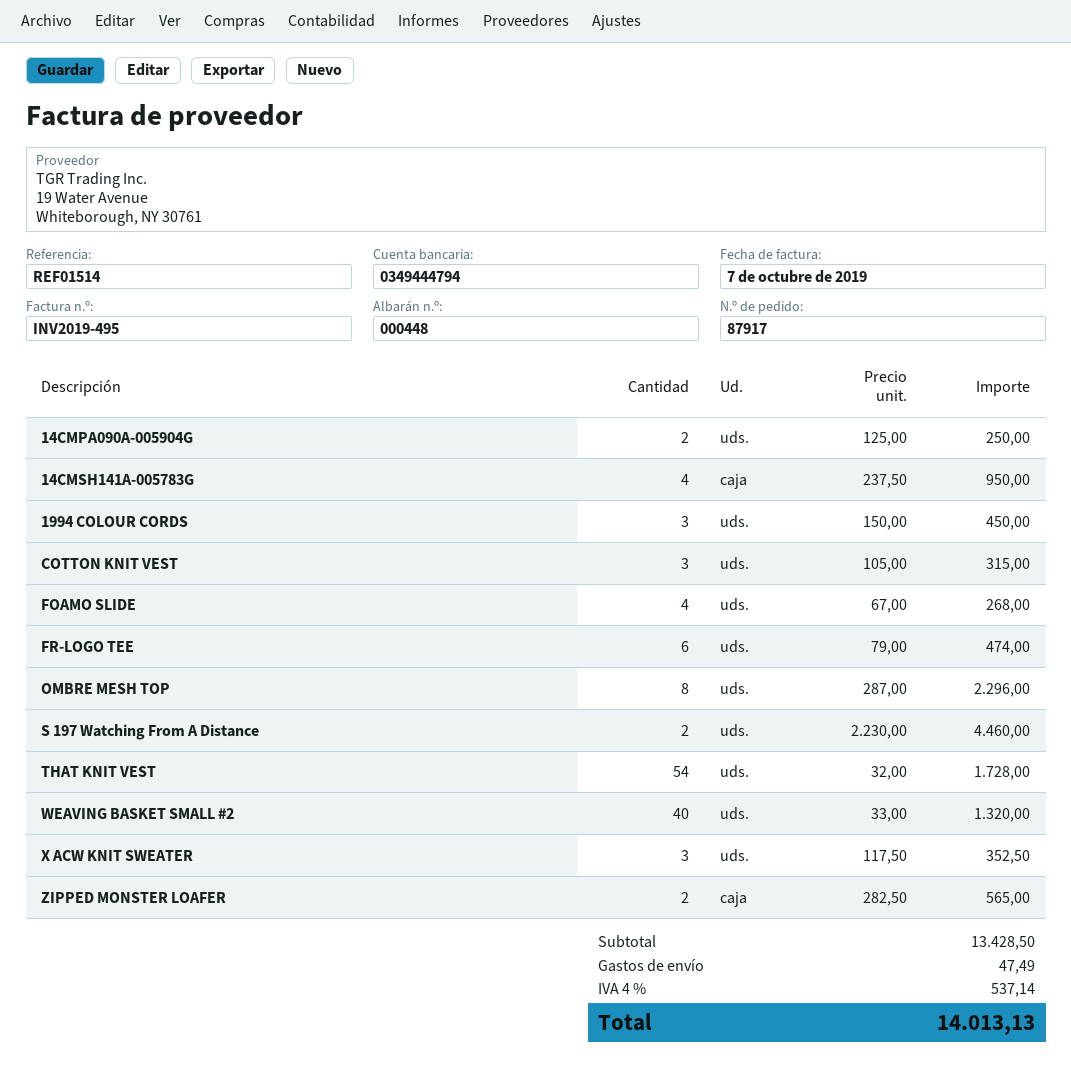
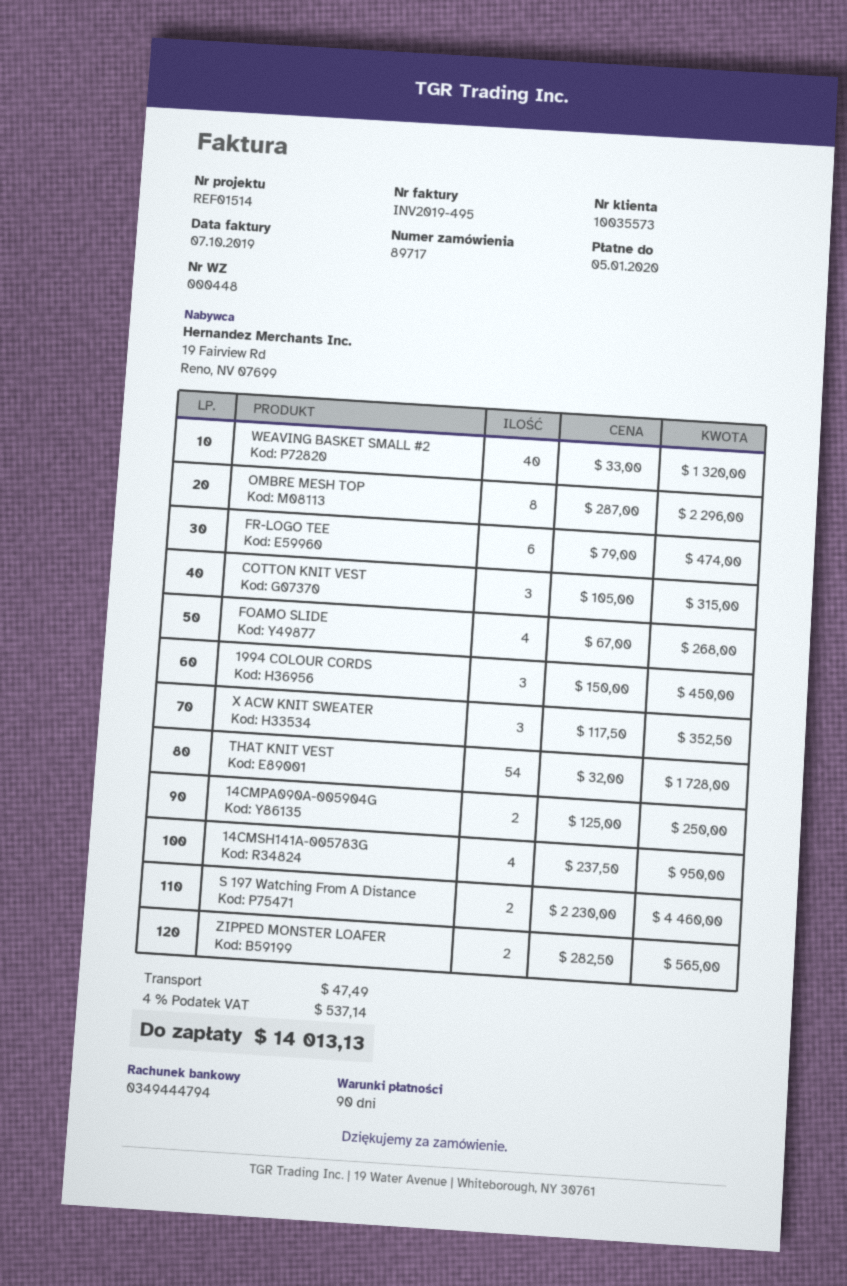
order number: 87917 -> 89717

